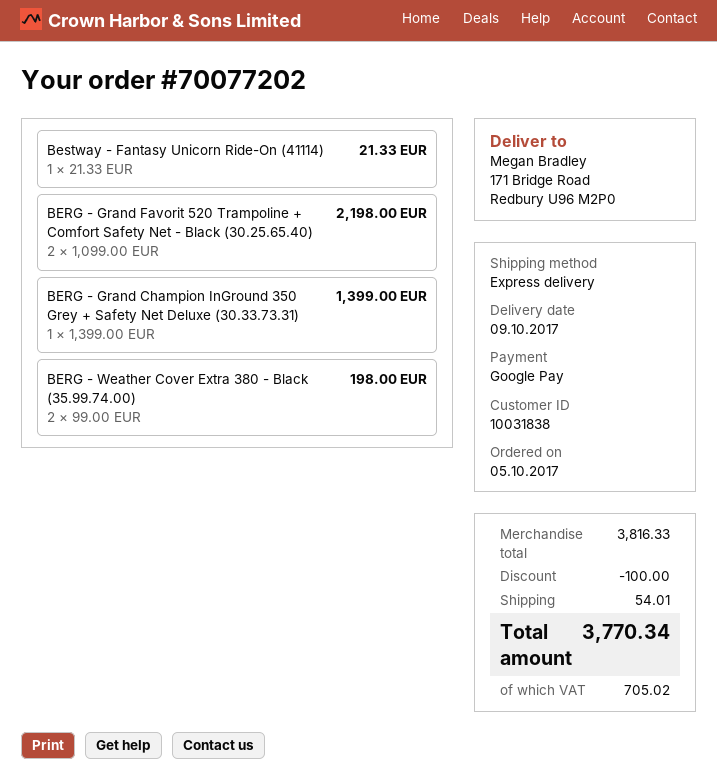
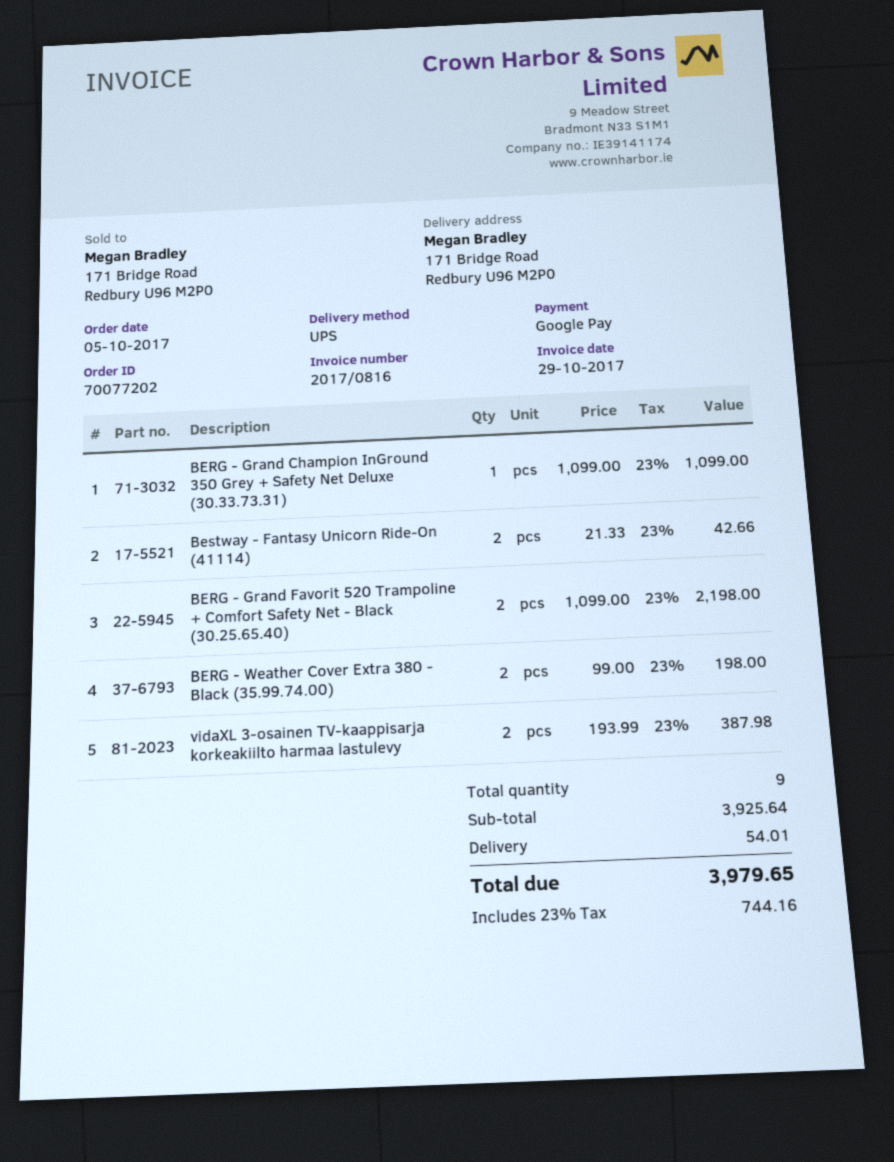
shipping method: express -> UPS
Bestway - Fantasy Unicorn Ride-On (41114): 1 x 21.33 = 21.33 -> 2 x 21.33 = 42.66
BERG - Grand Champion InGround 350 Grey + Safety Net Deluxe (30.33.73.31): 1 x 1399.00 = 1399.00 -> 1 x 1099.00 = 1099.00
vidaXL 3-osainen TV-kaappisarja korkeakiilto harmaa lastulevy: none -> 2 x 193.99 = 387.98
subtotal: 3816.33 -> 3925.64
discount: 100.00 -> none
tax: 705.02 -> 744.16
total: 3770.34 -> 3979.65

